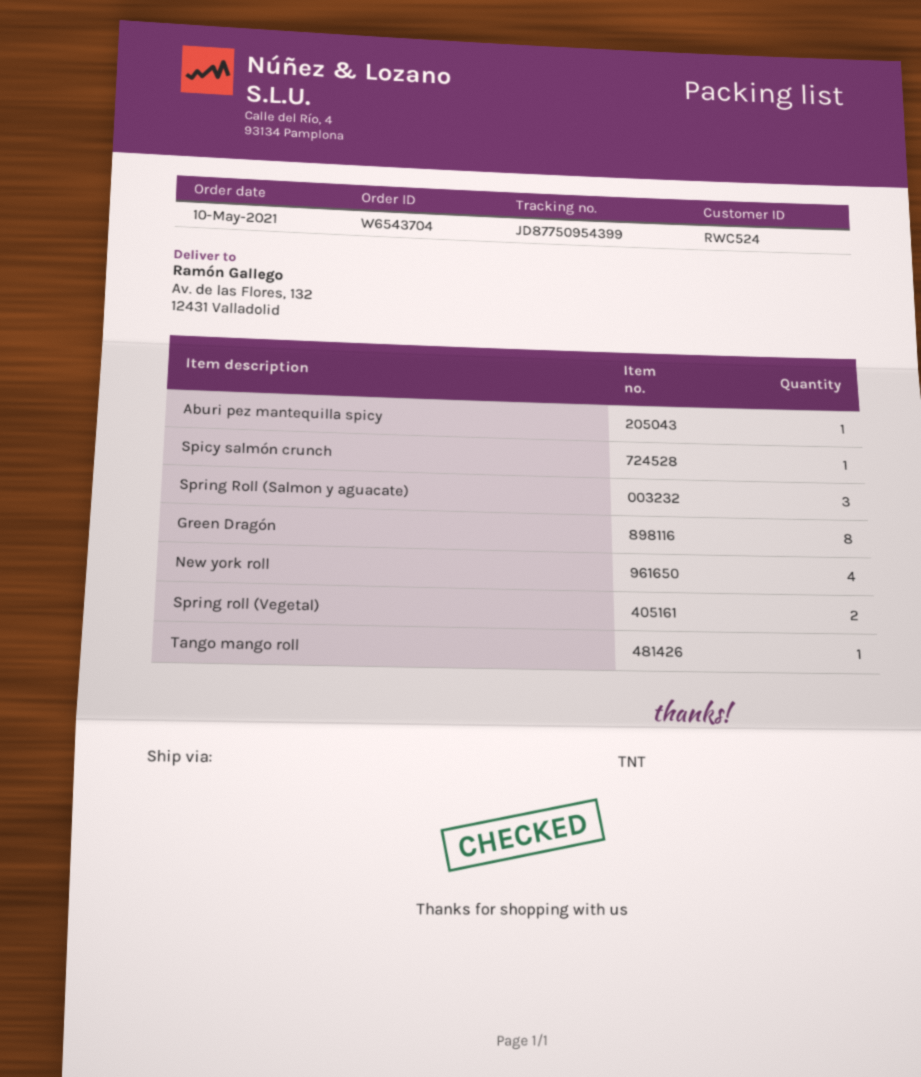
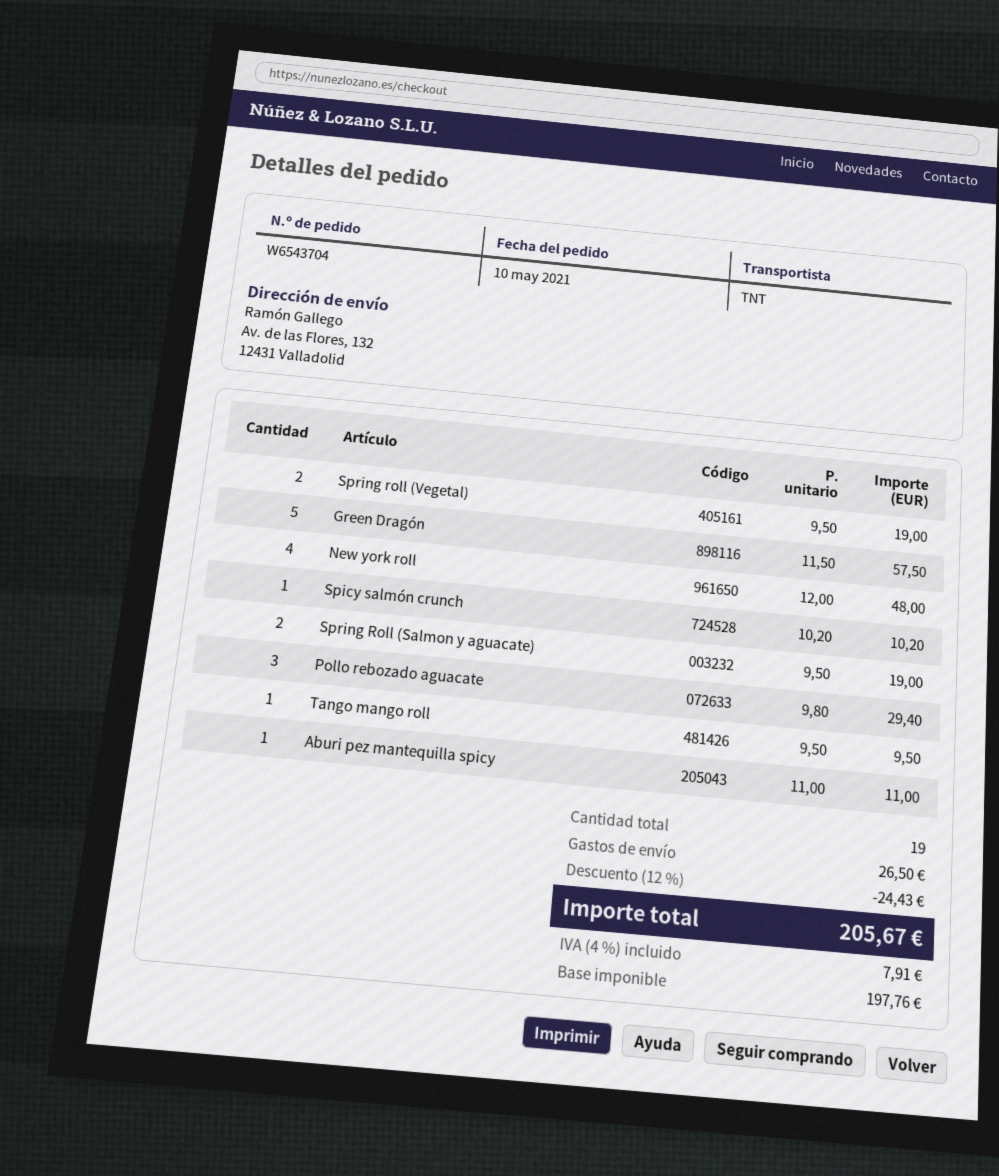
Spring Roll (Salmon y aguacate): 3 -> 2
Green Dragón: 8 -> 5
Pollo rebozado aguacate: none -> 3

